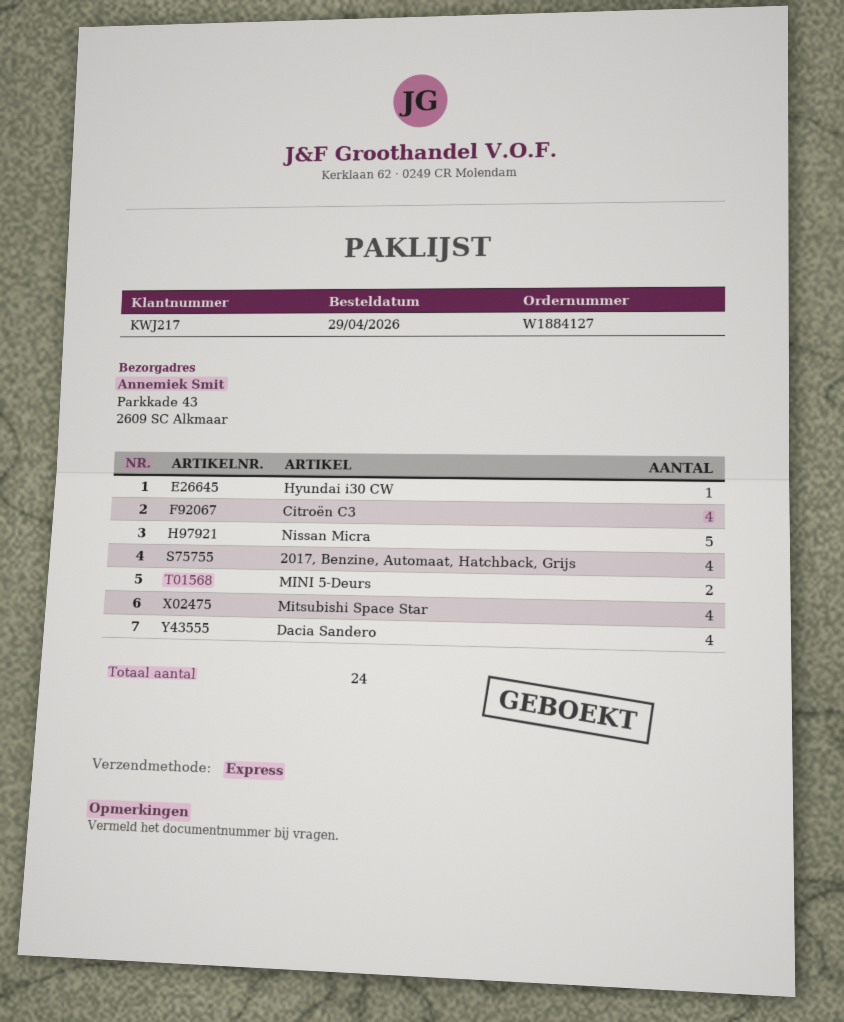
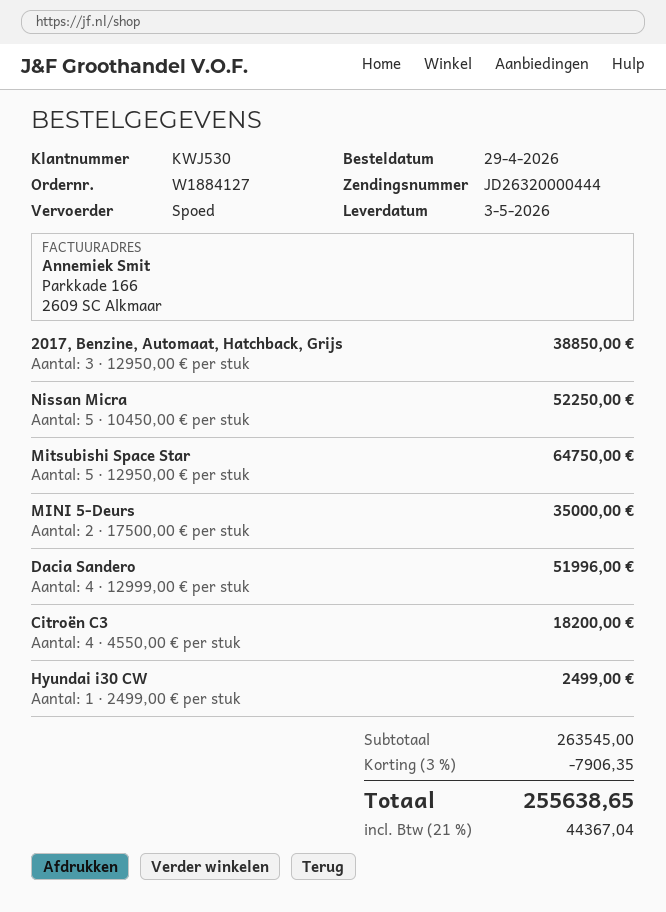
customer number: KWJ217 -> KWJ530
2017, Benzine, Automaat, Hatchback, Grijs: 4 -> 3
Mitsubishi Space Star: 4 -> 5

